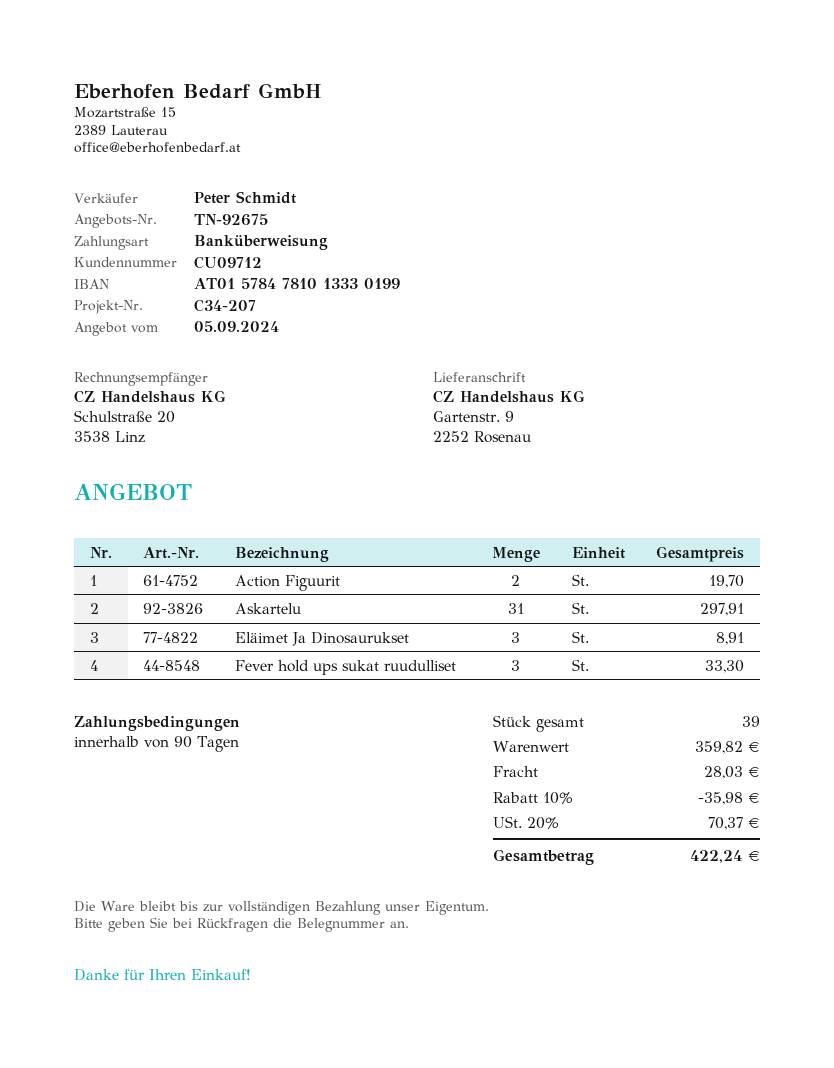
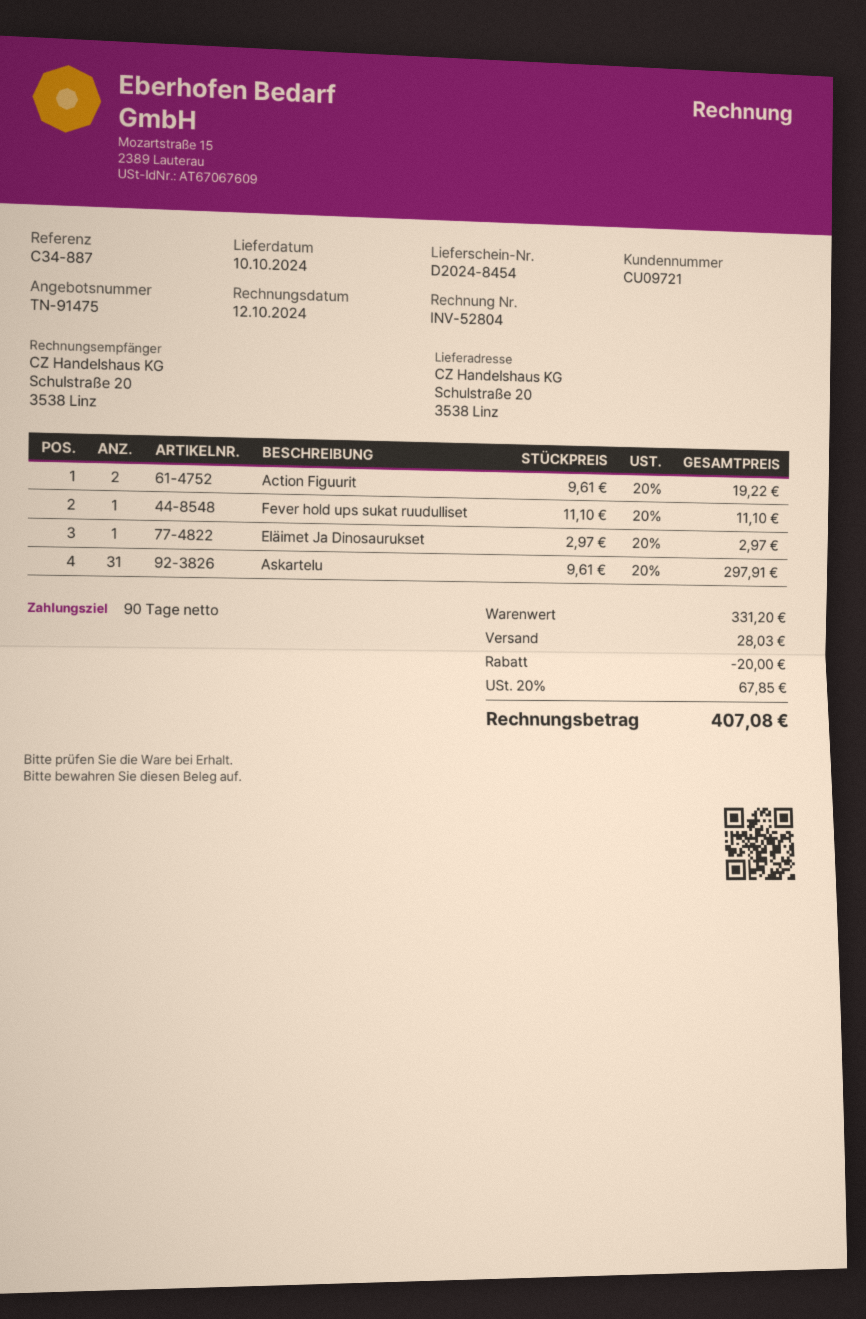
quote number: TN-92675 -> TN-91475
customer number: CU09712 -> CU09721
reference: C34-207 -> C34-887
ship to: Gartenstr. 9, 2252 Rosenau -> Schulstraße 20, 3538 Linz
Action Figuurit: 2 for 19.70 -> 2 for 19.22
Eläimet Ja Dinosaurukset: 3 for 8.91 -> 1 for 2.97
Fever hold ups sukat ruudulliset: 3 for 33.30 -> 1 for 11.10
subtotal: 359.82 -> 331.20
discount: 35.98 -> 20.00
tax: 20% = 70.37 -> 20% = 67.85
total: 422.24 -> 407.08

